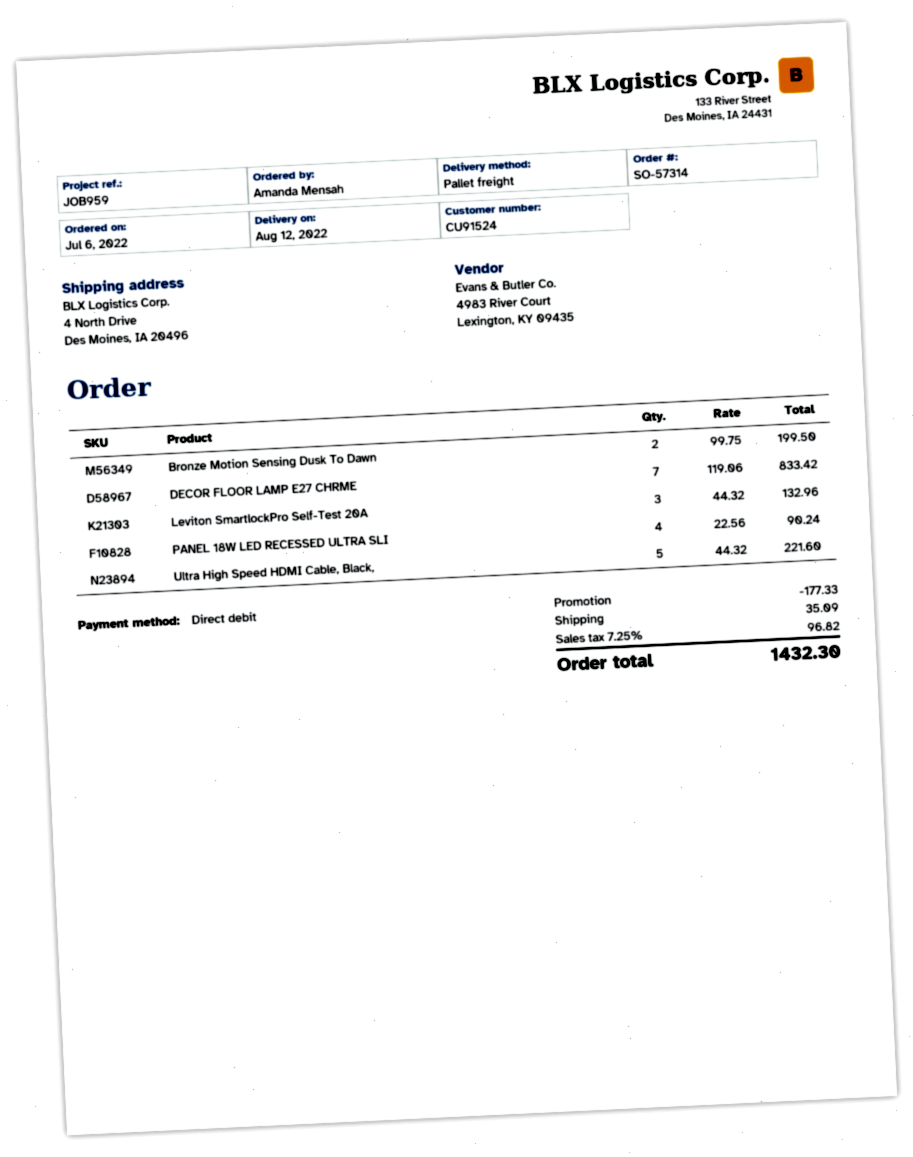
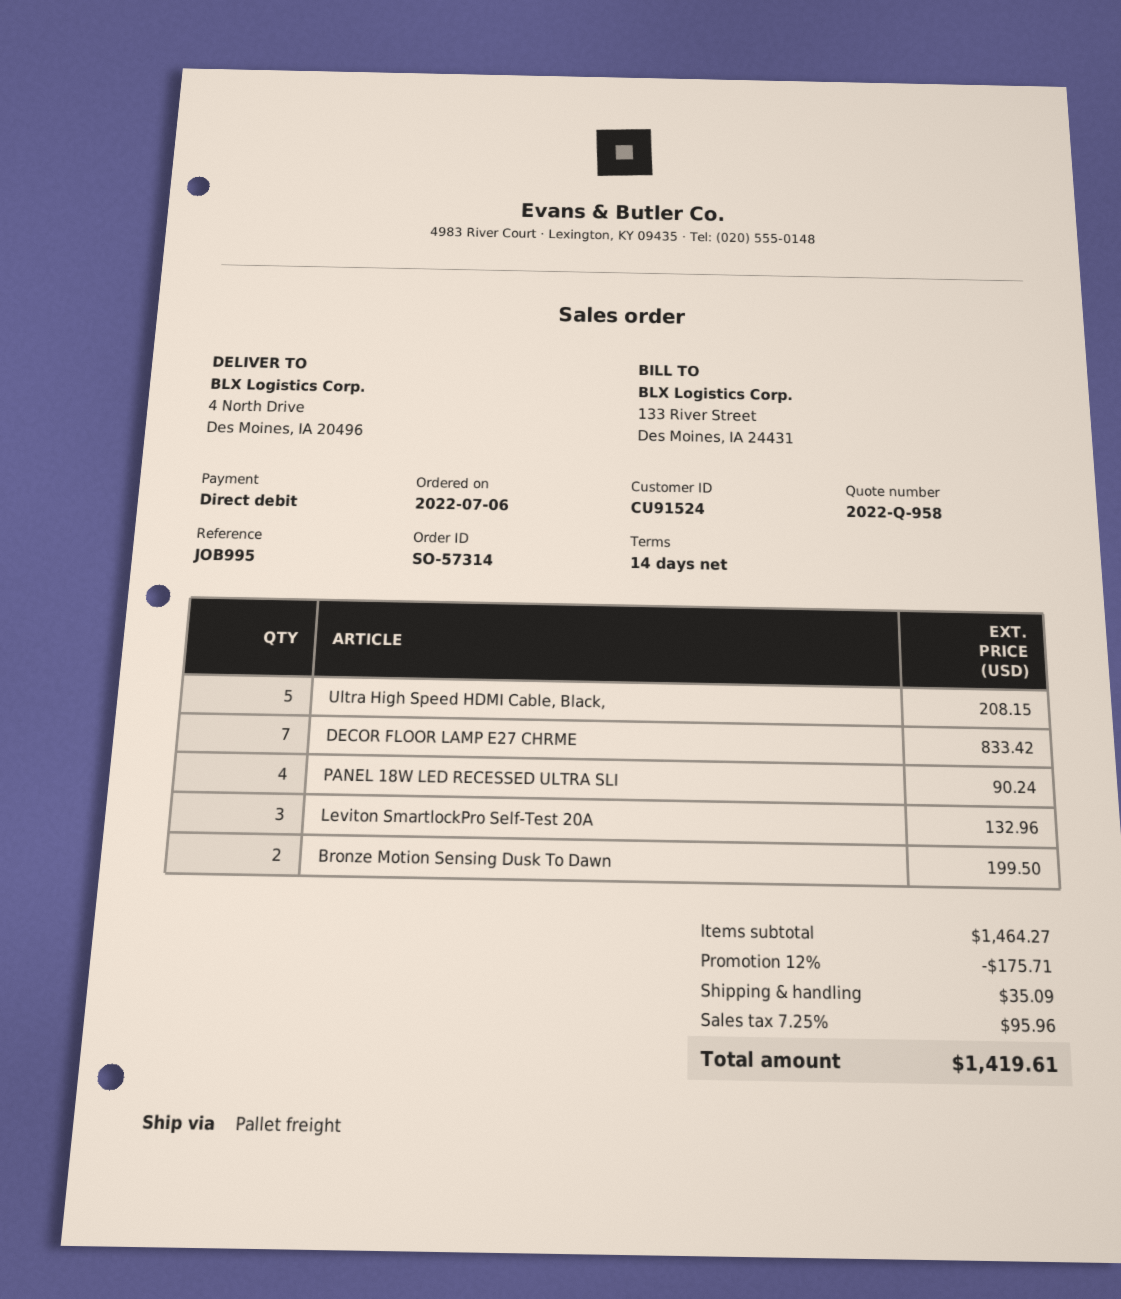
reference: JOB959 -> JOB995
Ultra High Speed HDMI Cable, Black,: 5 for 221.60 -> 5 for 208.15
discount: 177.33 -> 175.71
tax: 7.25% = 96.82 -> 7.25% = 95.96
total: 1432.30 -> 1419.61

